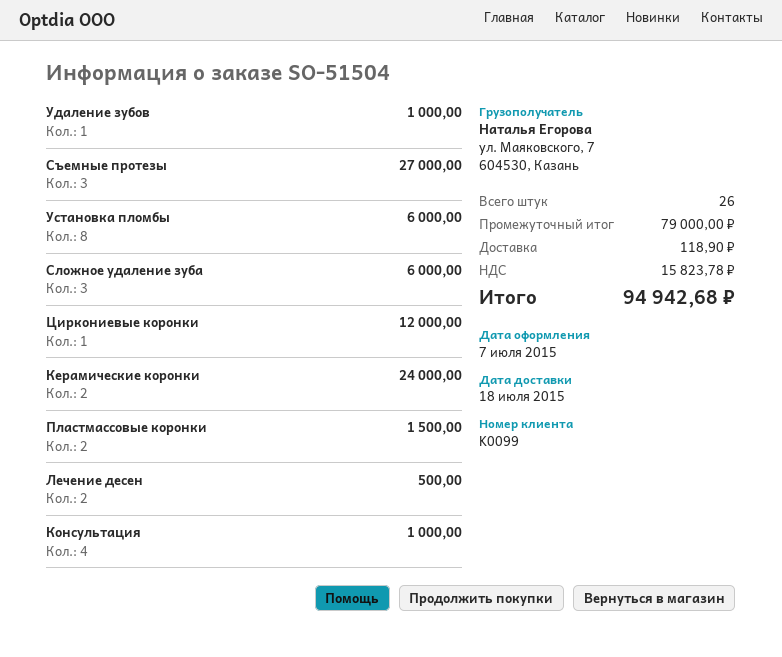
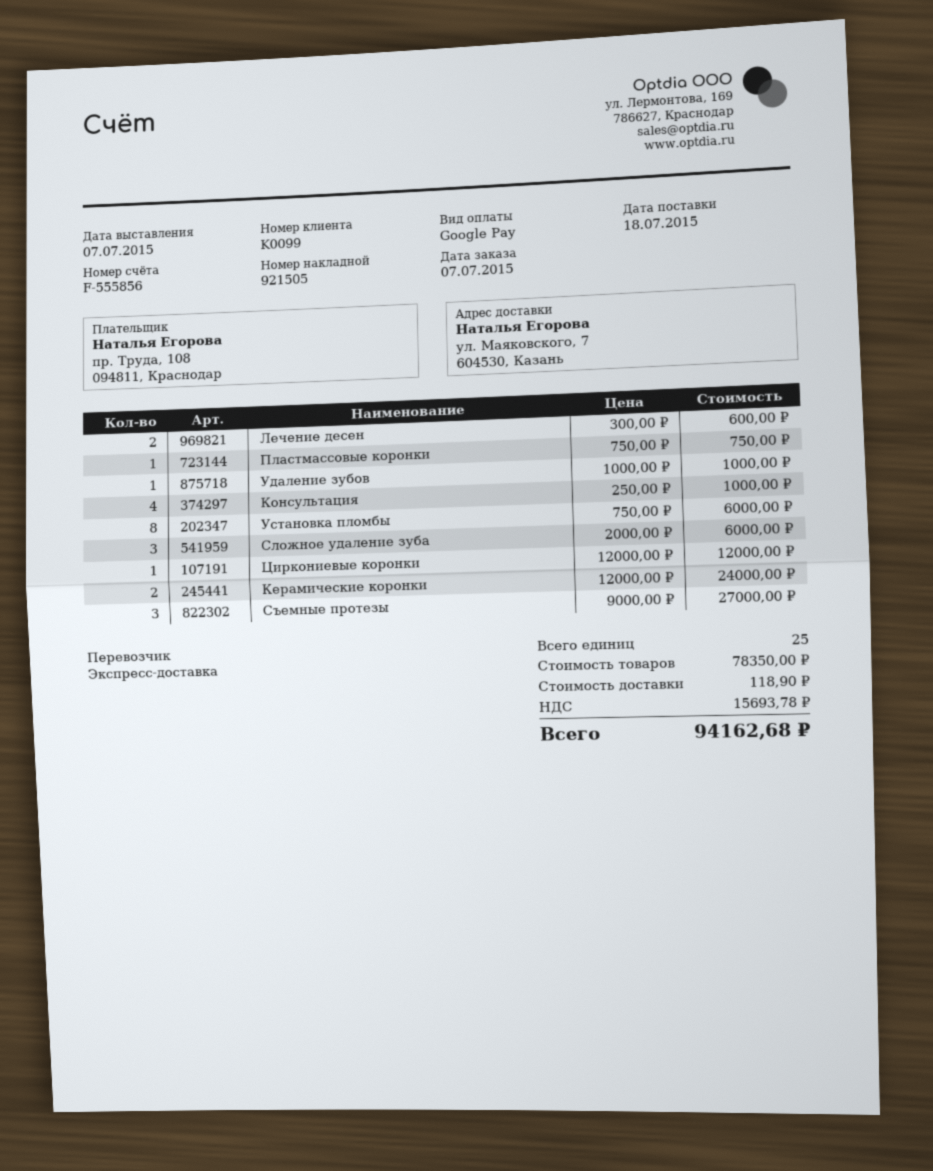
Пластмассовые коронки: 2 for 1500.00 -> 1 for 750.00
Лечение десен: 2 for 500.00 -> 2 for 600.00
total quantity: 26 -> 25
subtotal: 79000.00 -> 78350.00
tax: 15823.78 -> 15693.78
total: 94942.68 -> 94162.68

